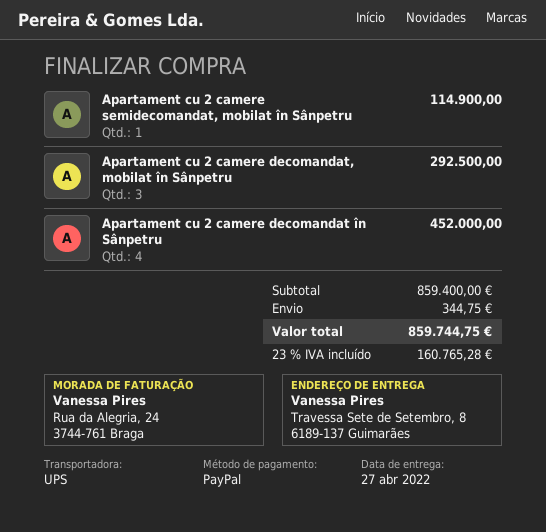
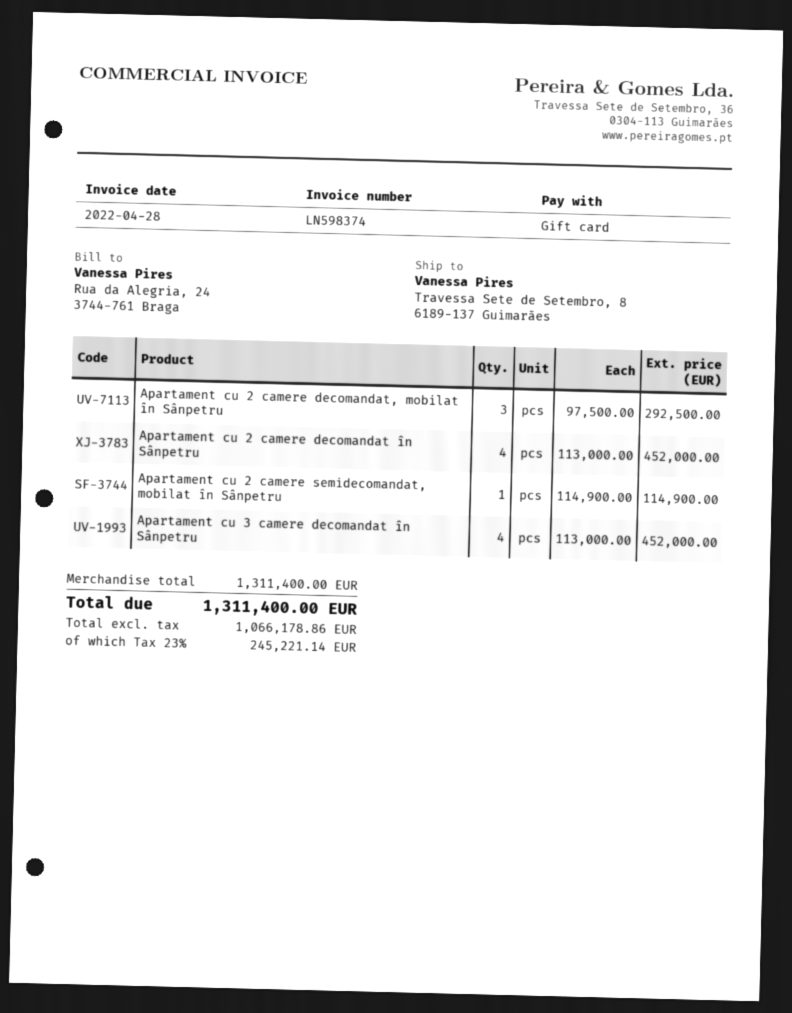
payment method: PayPal -> gift card
Apartament cu 3 camere decomandat în Sânpetru: none -> 4 for 452000.00
subtotal: 859400.00 -> 1311400.00
shipping: 344.75 -> none
tax: 23% = 160765.28 -> 23% = 245221.14
total: 859744.75 -> 1311400.00

